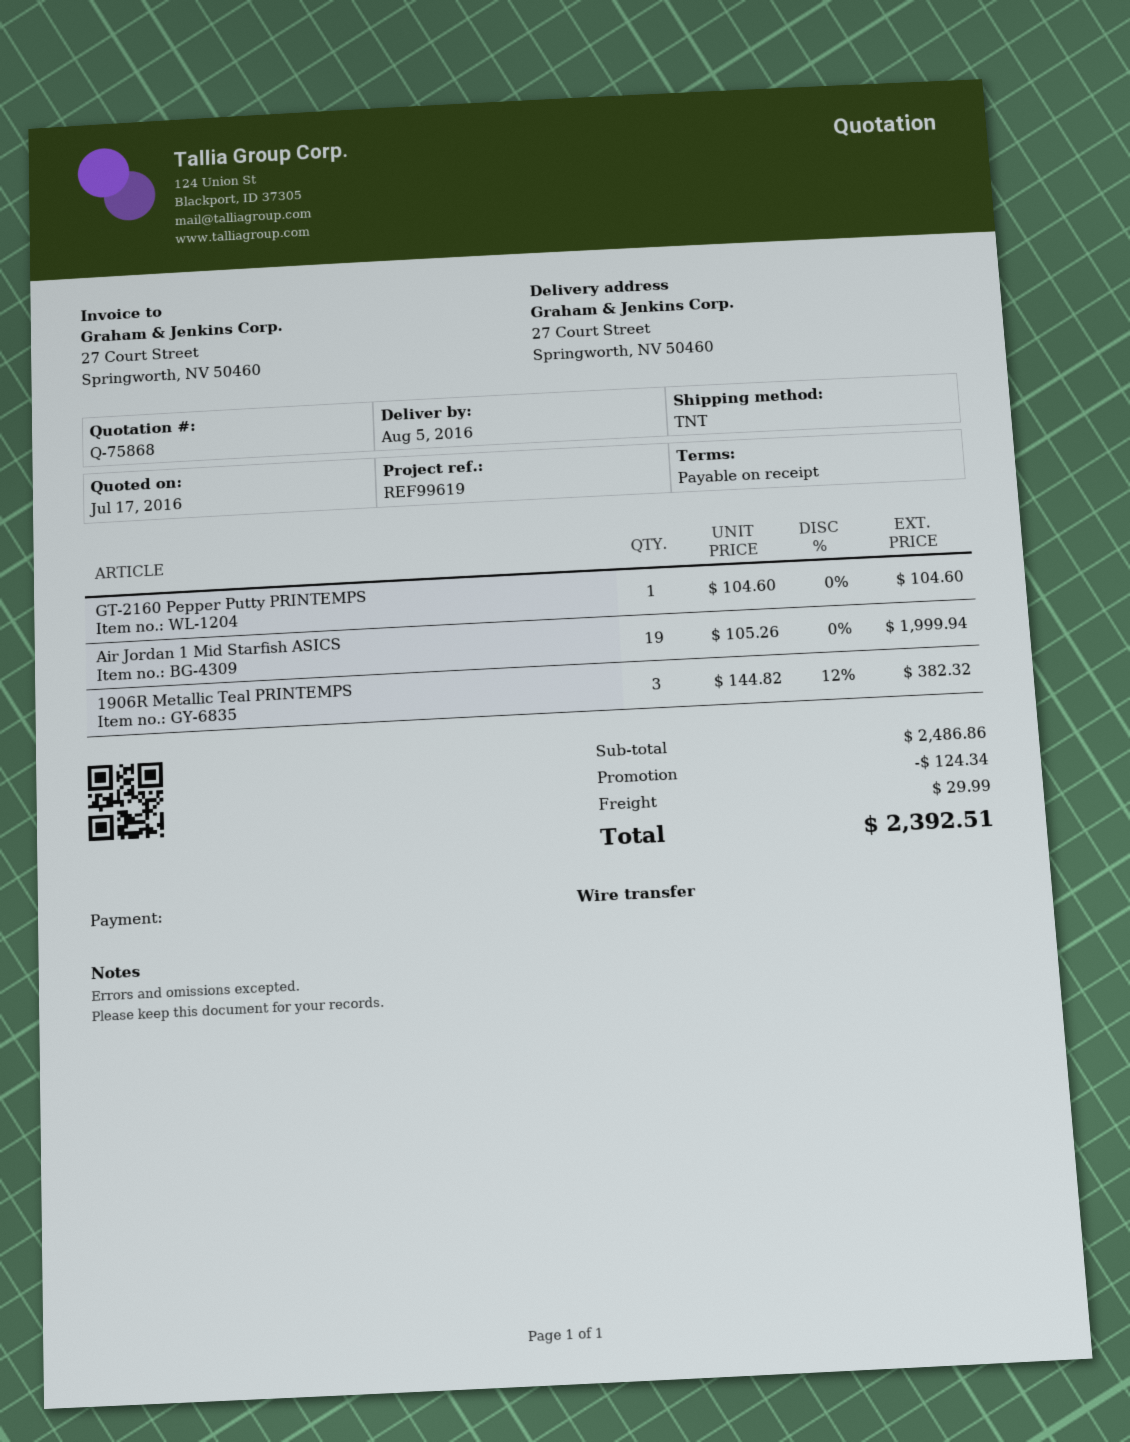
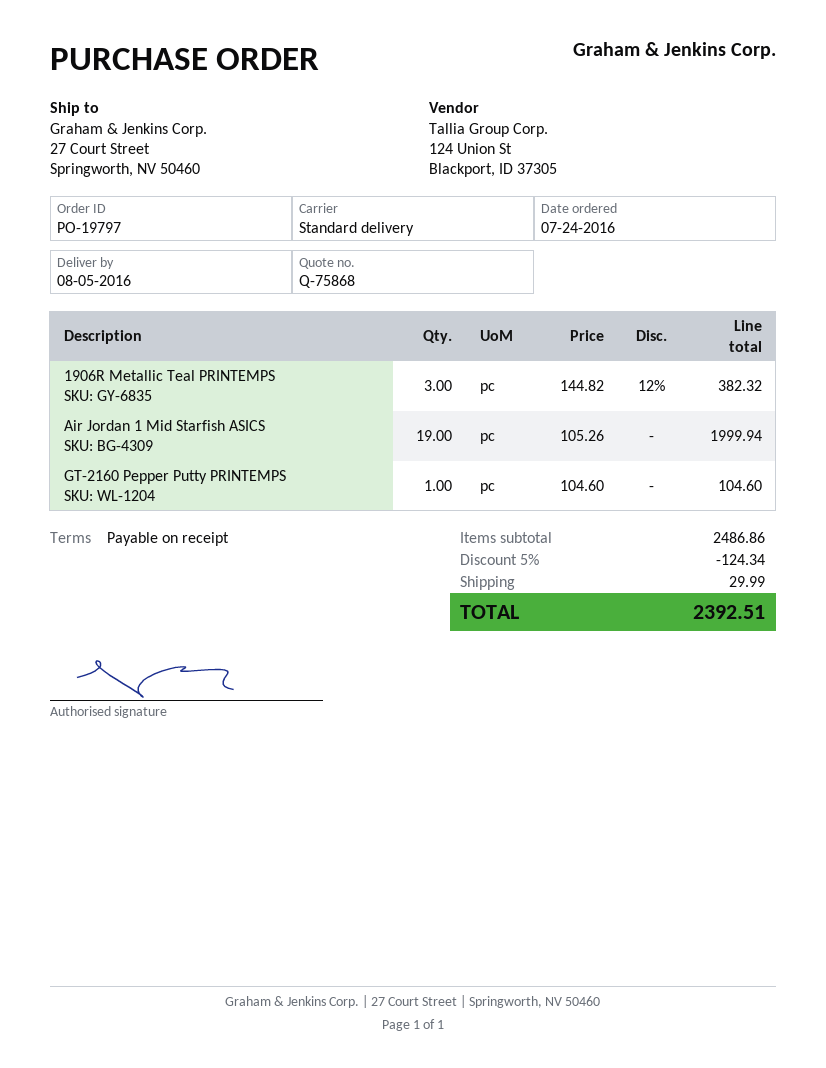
shipping method: TNT -> standard

